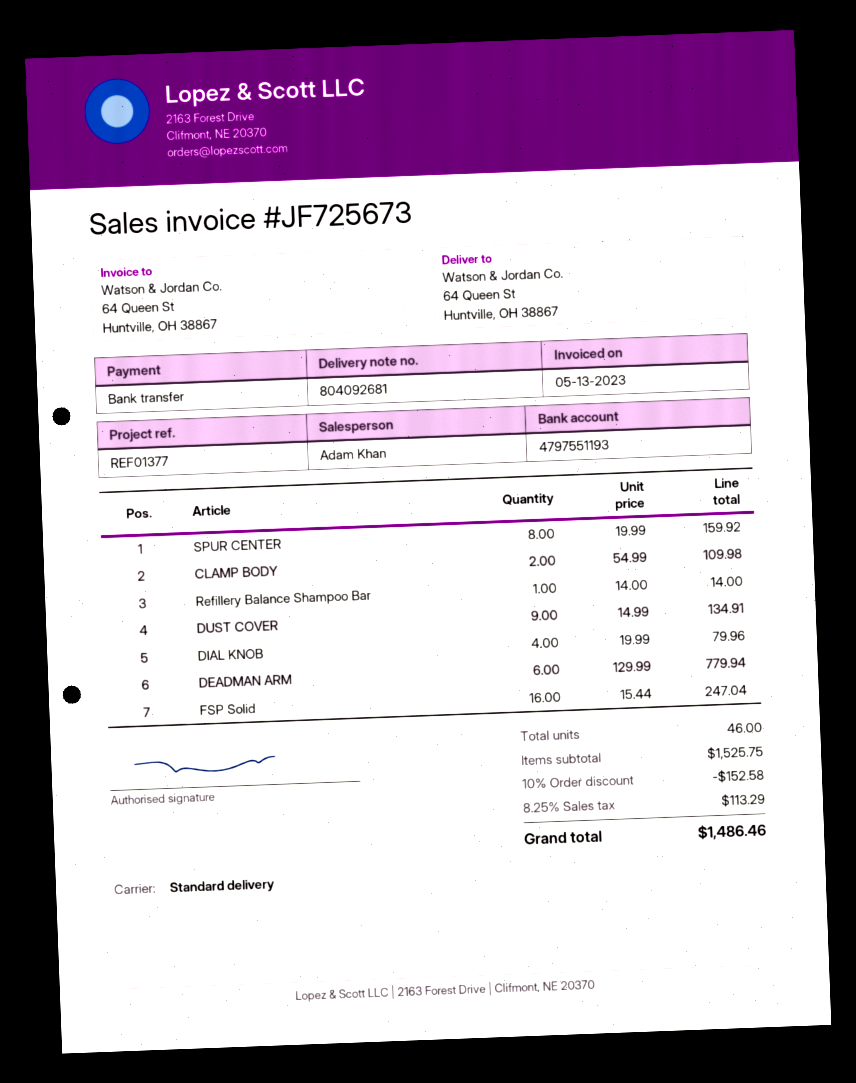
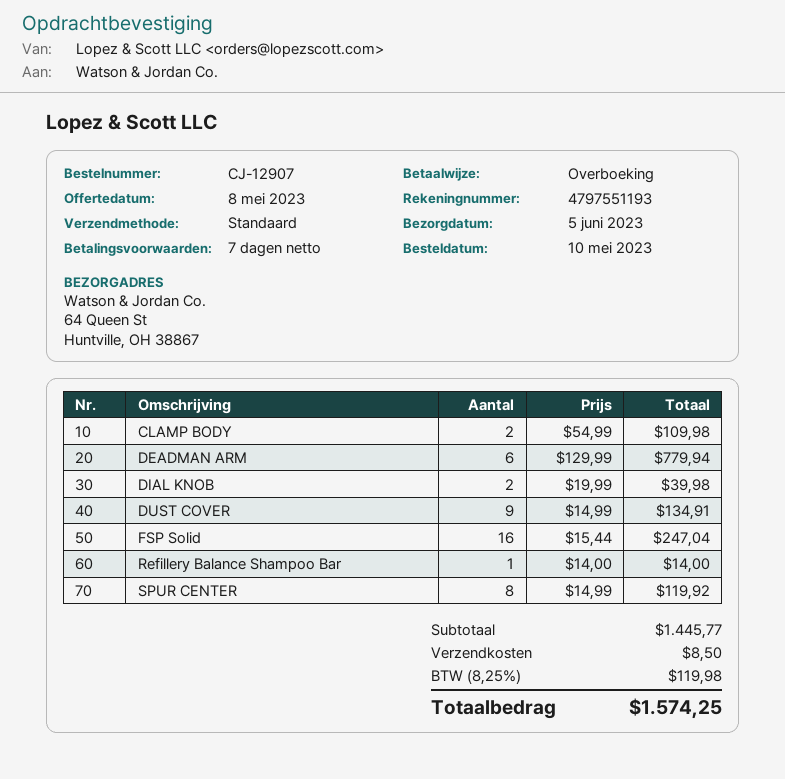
SPUR CENTER: 8 x 19.99 = 159.92 -> 8 x 14.99 = 119.92
DIAL KNOB: 4 x 19.99 = 79.96 -> 2 x 19.99 = 39.98
subtotal: 1525.75 -> 1445.77
discount: 10% = 152.58 -> none
shipping: none -> 8.50
tax: 8.25% = 113.29 -> 8.25% = 119.98
total: 1486.46 -> 1574.25

